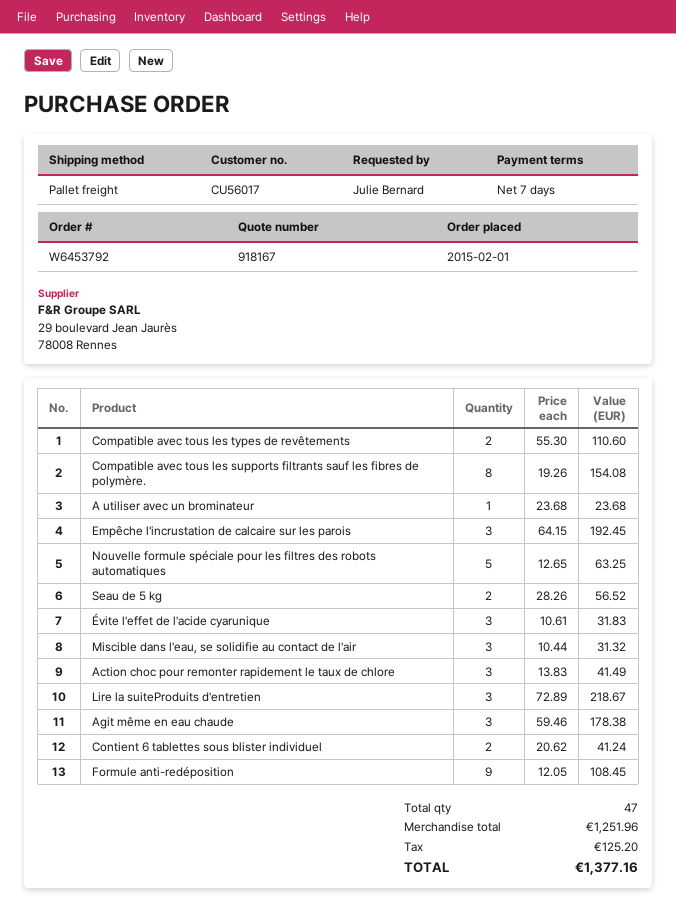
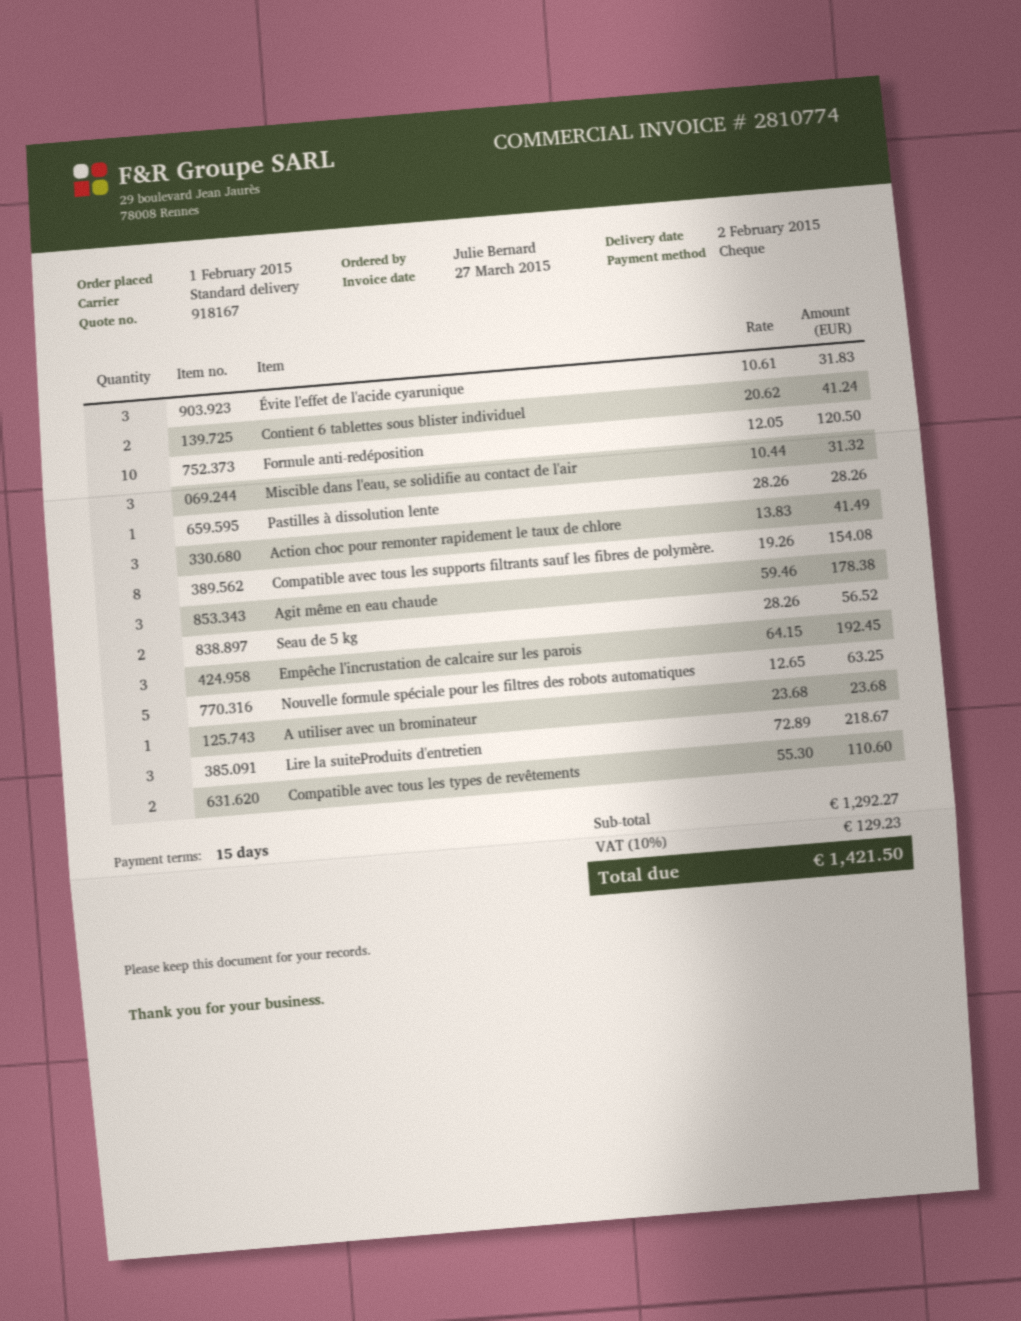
payment terms: 7 days -> 15 days
shipping method: pallet freight -> standard
Formule anti-redéposition: 9 x 12.05 = 108.45 -> 10 x 12.05 = 120.50
Pastilles à dissolution lente: none -> 1 x 28.26 = 28.26
subtotal: 1251.96 -> 1292.27
tax: 125.20 -> 129.23
total: 1377.16 -> 1421.50

